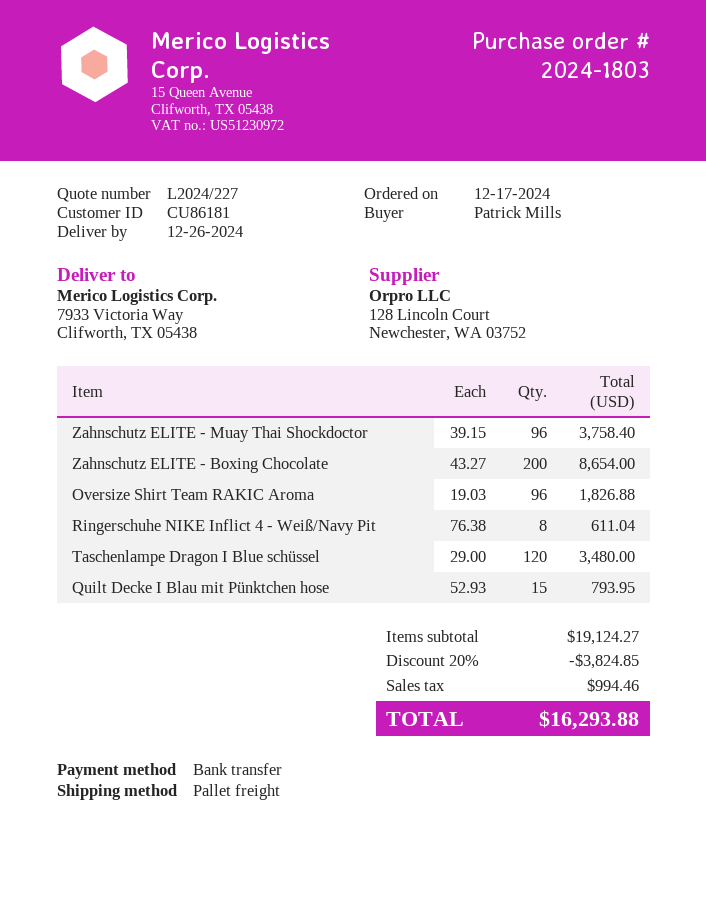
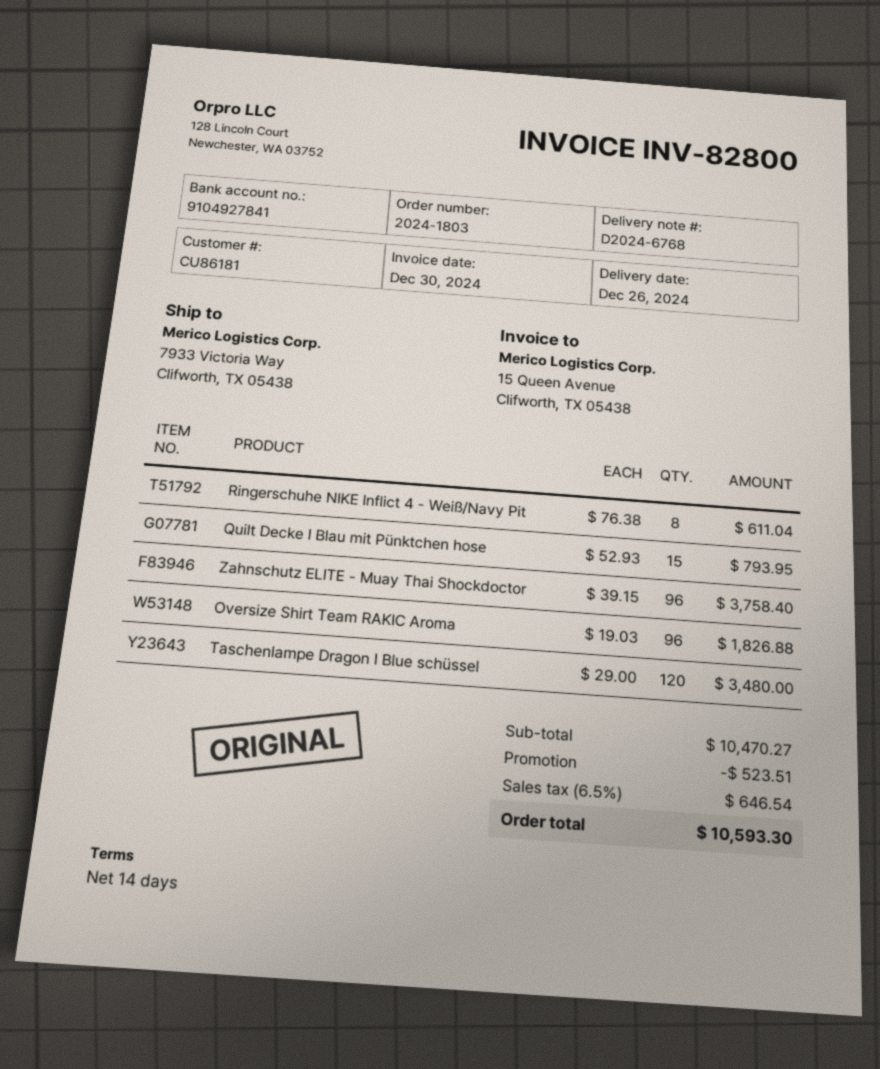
Zahnschutz ELITE - Boxing Chocolate: 200 x 43.27 = 8654.00 -> none
subtotal: 19124.27 -> 10470.27
discount: 3824.85 -> 523.51
tax: 994.46 -> 646.54
total: 16293.88 -> 10593.30

